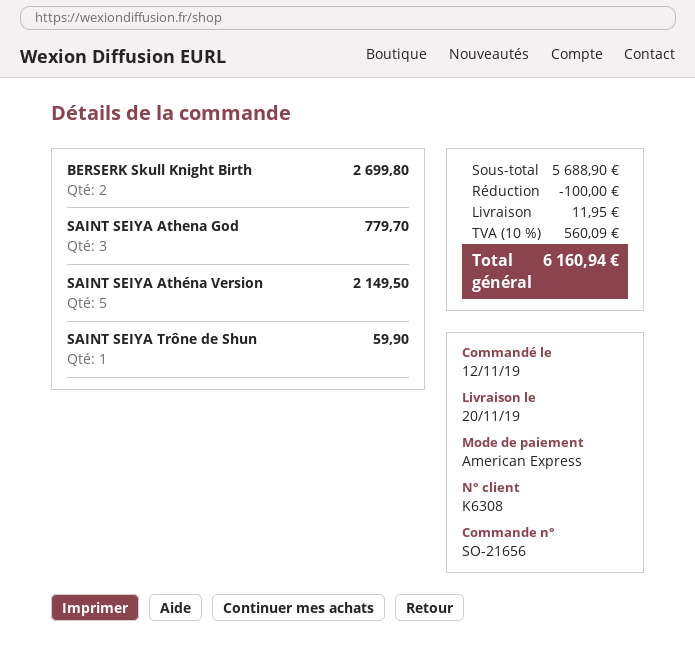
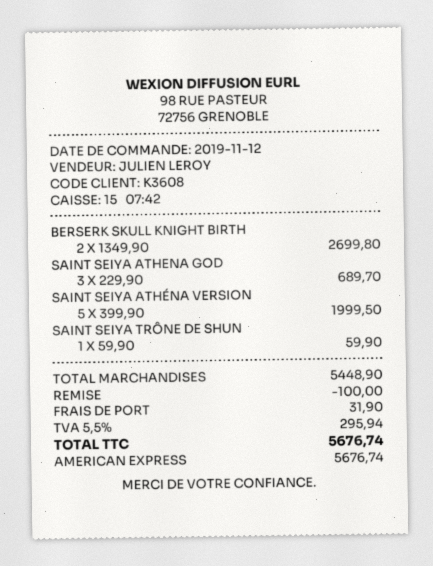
customer number: K6308 -> K3608
SAINT SEIYA Athena God: 3 for 779.70 -> 3 for 689.70
SAINT SEIYA Athéna Version: 5 for 2149.50 -> 5 for 1999.50
subtotal: 5688.90 -> 5448.90
shipping: 11.95 -> 31.90
tax: 10% = 560.09 -> 5.5% = 295.94
total: 6160.94 -> 5676.74

